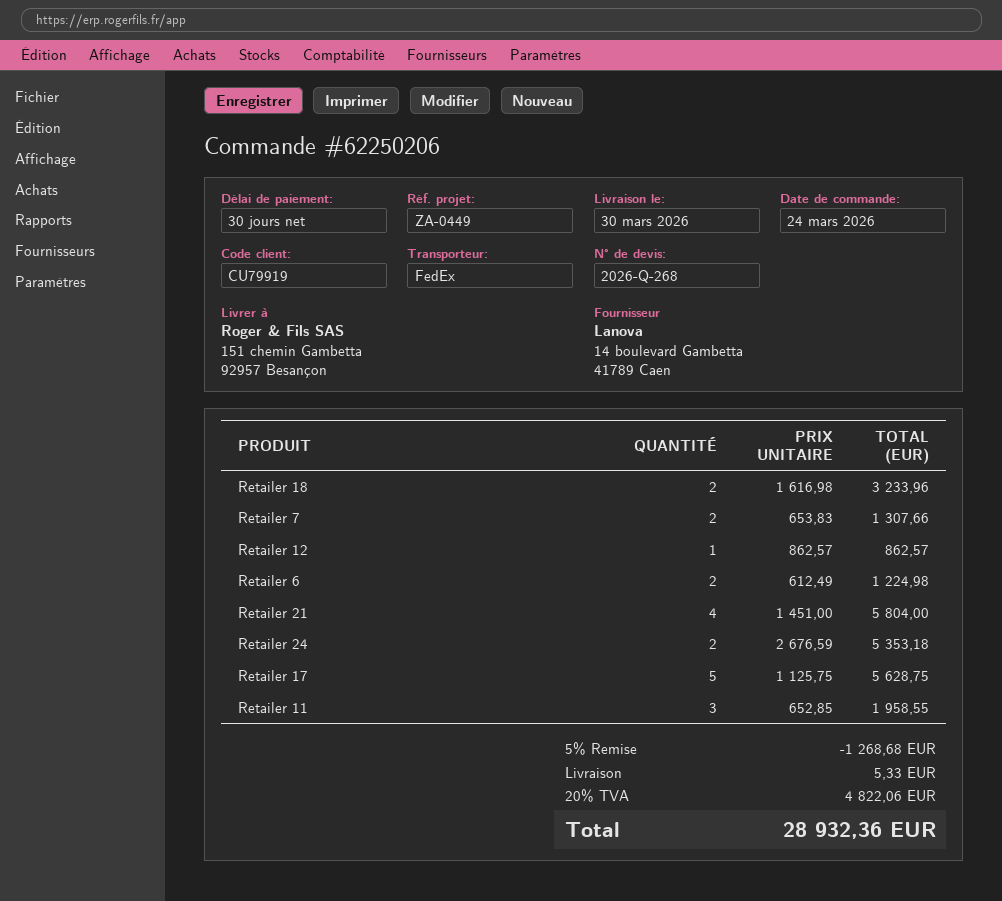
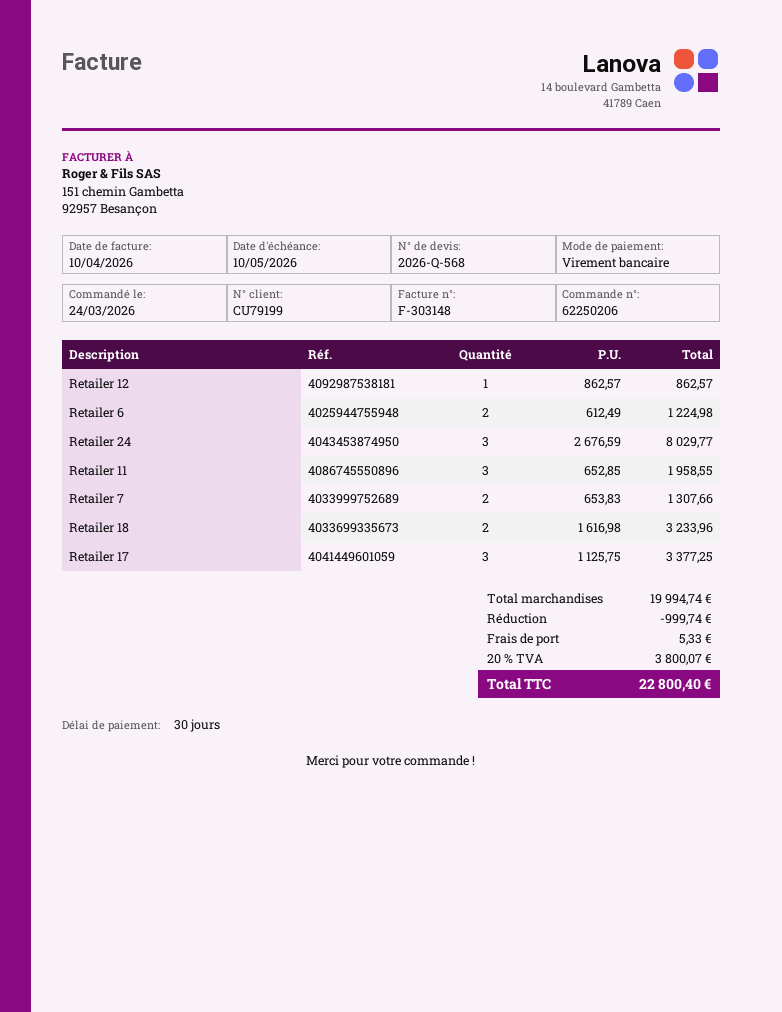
quote number: 2026-Q-268 -> 2026-Q-568
customer number: CU79919 -> CU79199
Retailer 21: 4 x 1451.00 = 5804.00 -> none
Retailer 24: 2 x 2676.59 = 5353.18 -> 3 x 2676.59 = 8029.77
Retailer 17: 5 x 1125.75 = 5628.75 -> 3 x 1125.75 = 3377.25
discount: 1268.68 -> 999.74
tax: 20% = 4822.06 -> 20% = 3800.07
total: 28932.36 -> 22800.40

